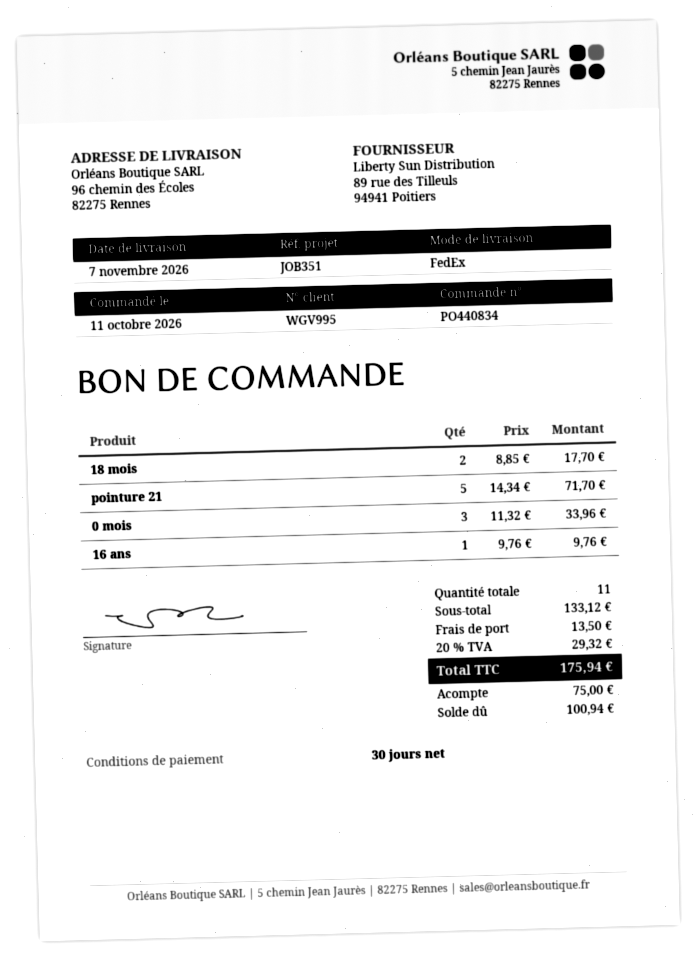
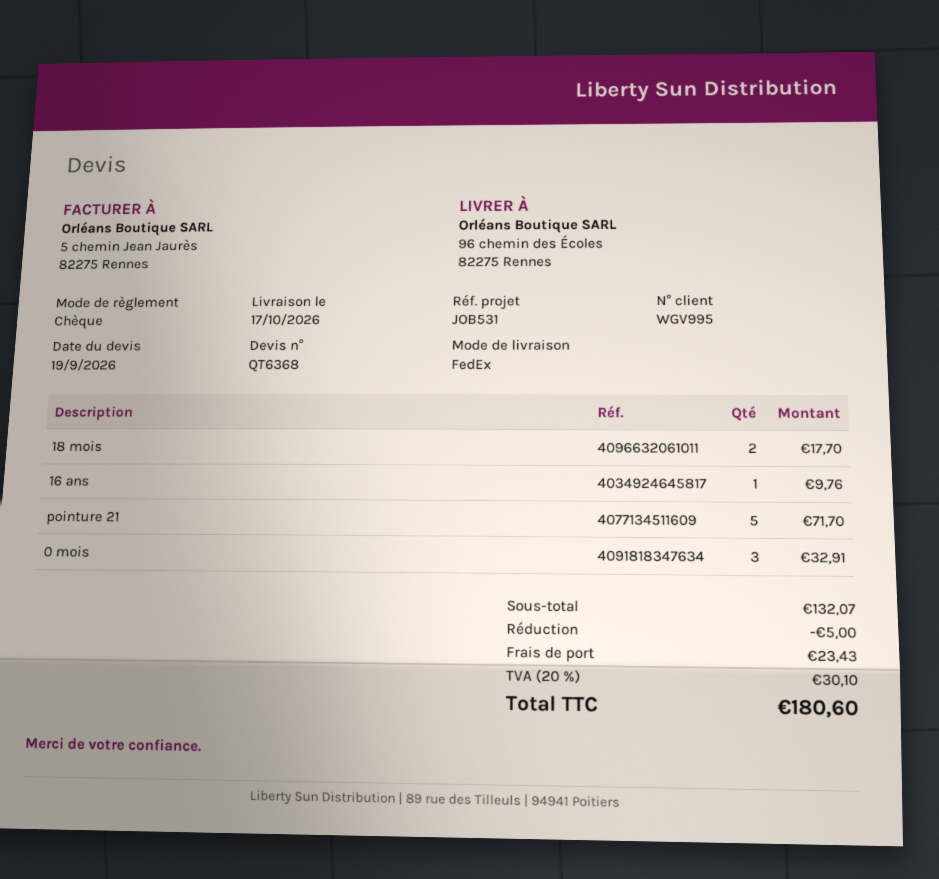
delivery date: 2026-11-07 -> 2026-10-17
reference: JOB351 -> JOB531
0 mois: 3 for 33.96 -> 3 for 32.91
subtotal: 133.12 -> 132.07
discount: none -> 5.00
shipping: 13.50 -> 23.43
tax: 20% = 29.32 -> 20% = 30.10
total: 175.94 -> 180.60

